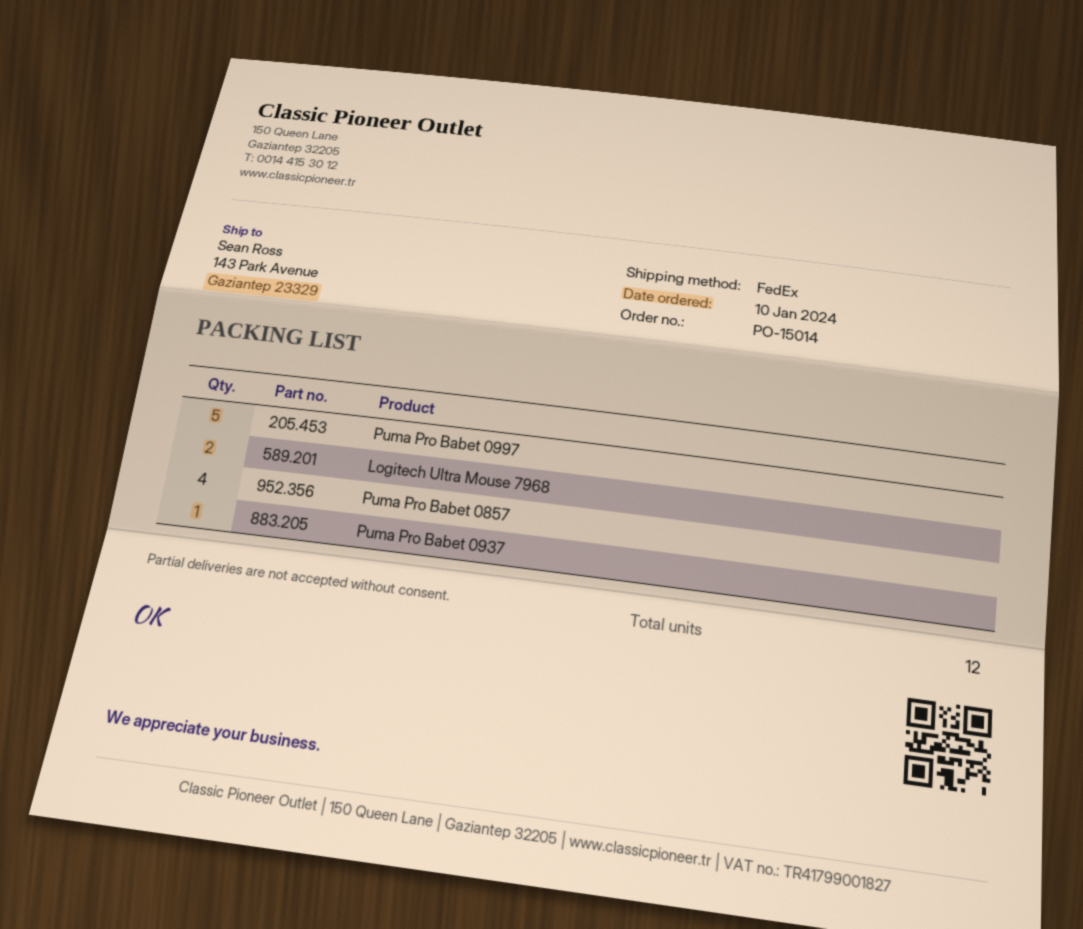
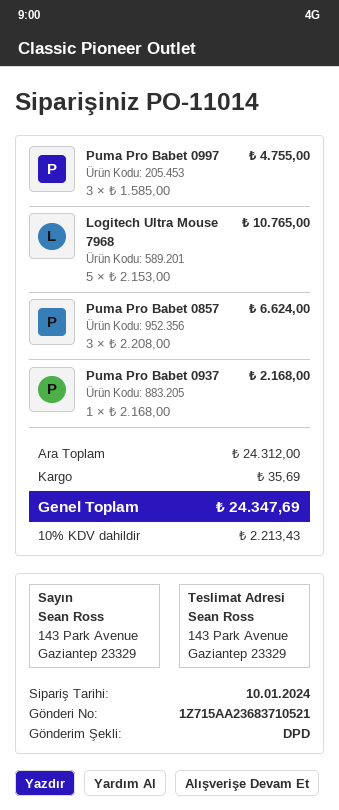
order number: PO-15014 -> PO-11014
shipping method: FedEx -> DPD
Puma Pro Babet 0997: 5 -> 3
Logitech Ultra Mouse 7968: 2 -> 5
Puma Pro Babet 0857: 4 -> 3

